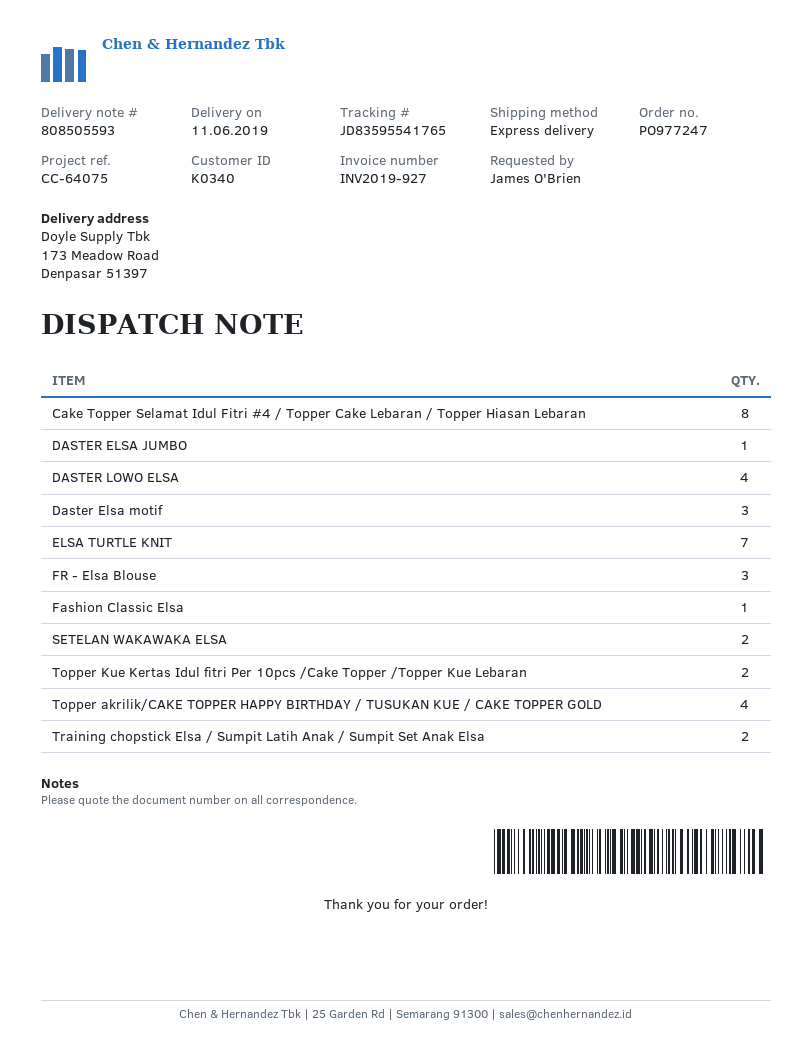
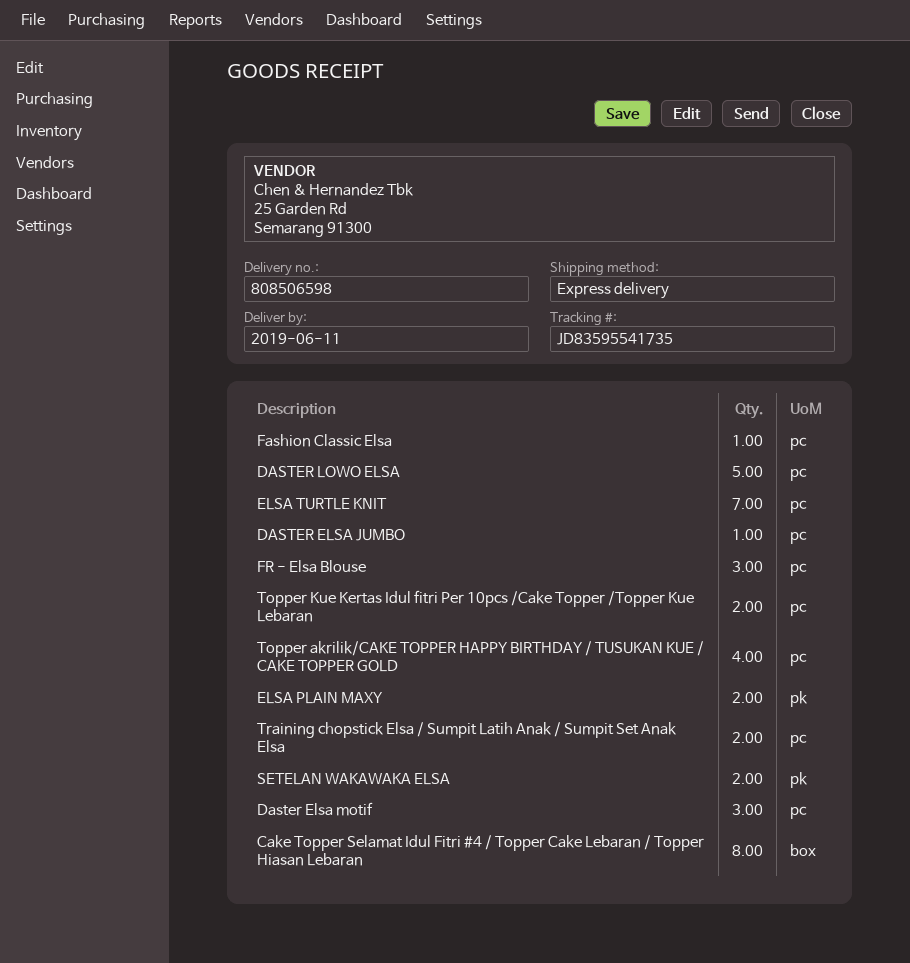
delivery note number: 808505593 -> 808506598
tracking number: JD83595541765 -> JD83595541735
DASTER LOWO ELSA: 4 -> 5
ELSA PLAIN MAXY: none -> 2

